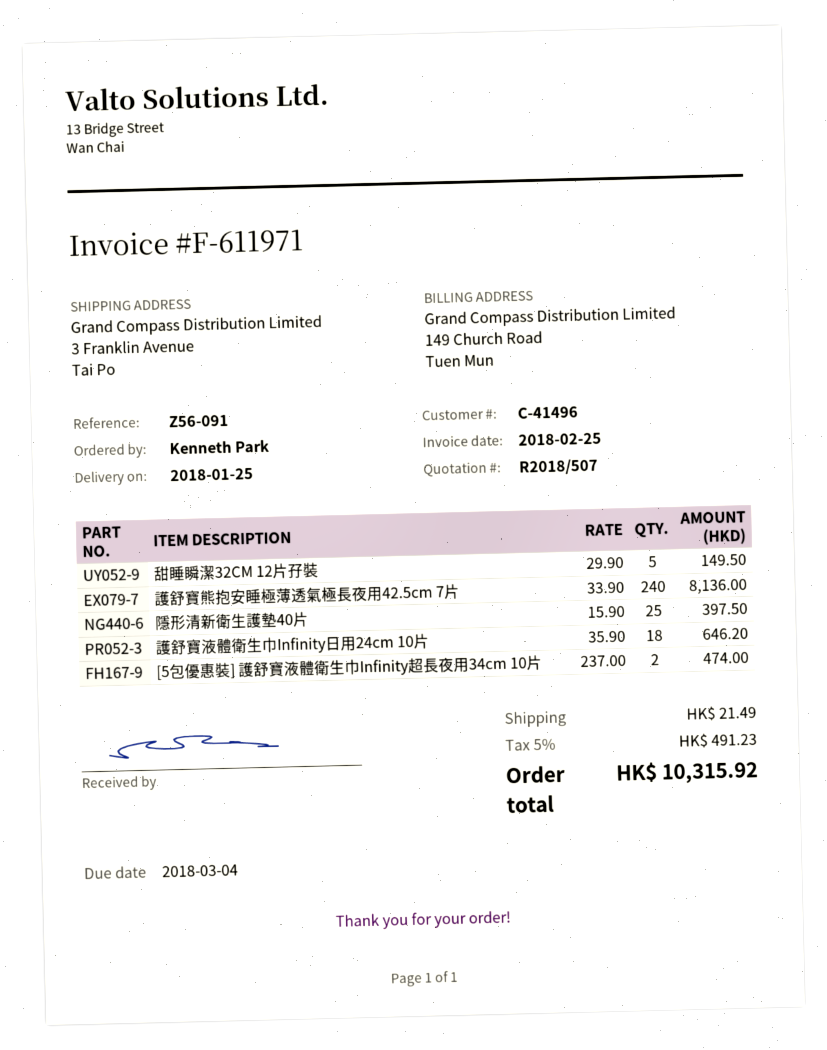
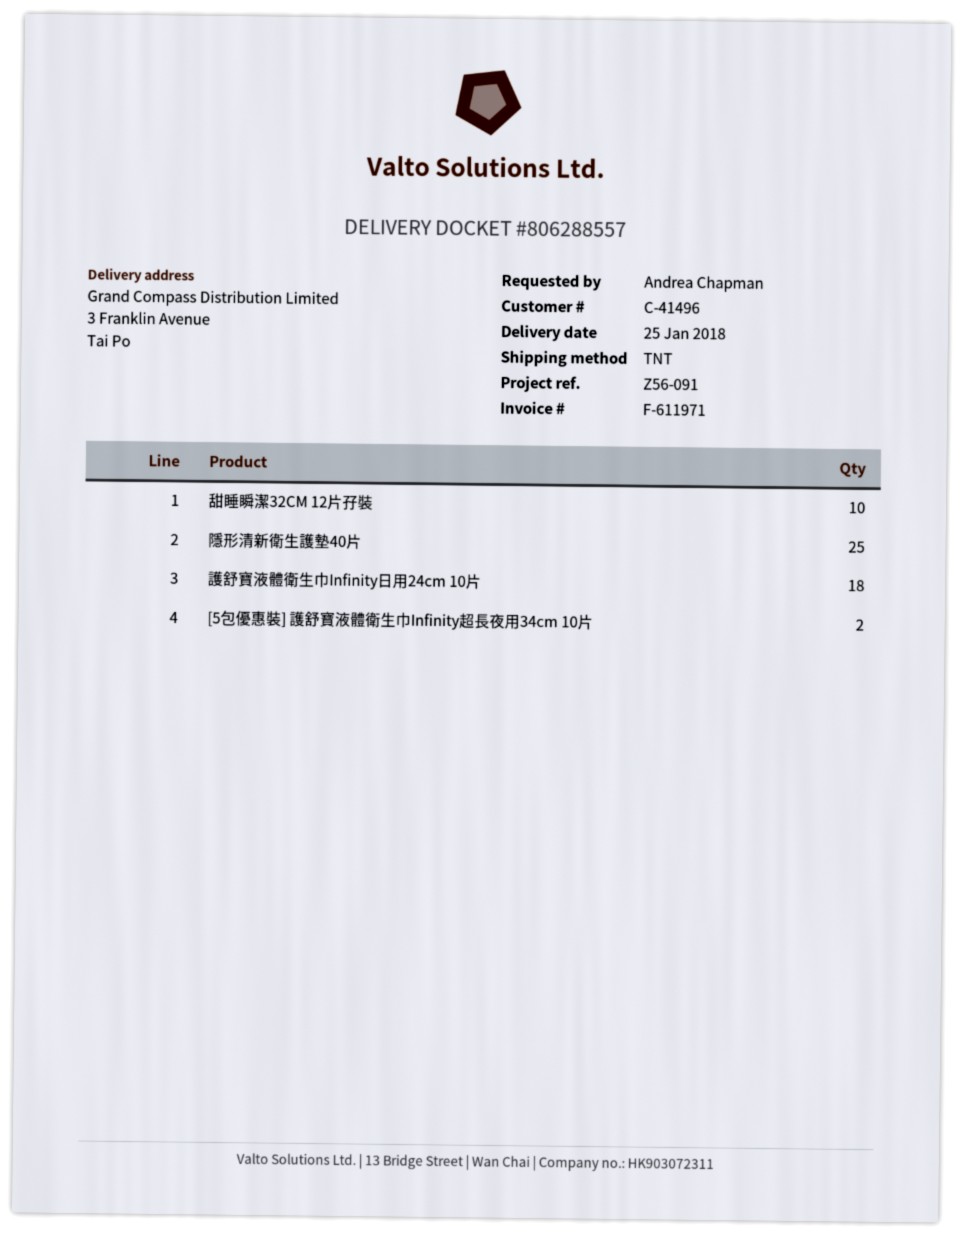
ordered by: Kenneth Park -> Andrea Chapman
甜睡瞬潔32CM 12片孖裝: 5 -> 10
護舒寶熊抱安睡極薄透氣極長夜用42.5cm 7片: 240 -> none

